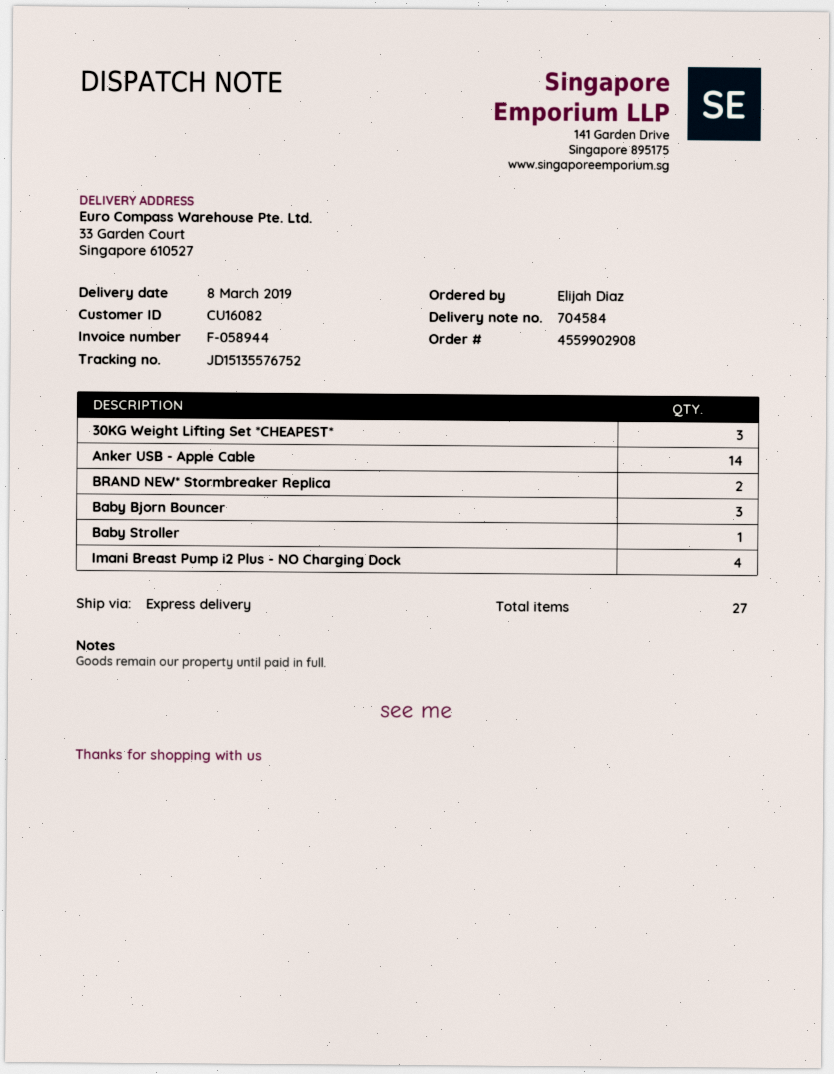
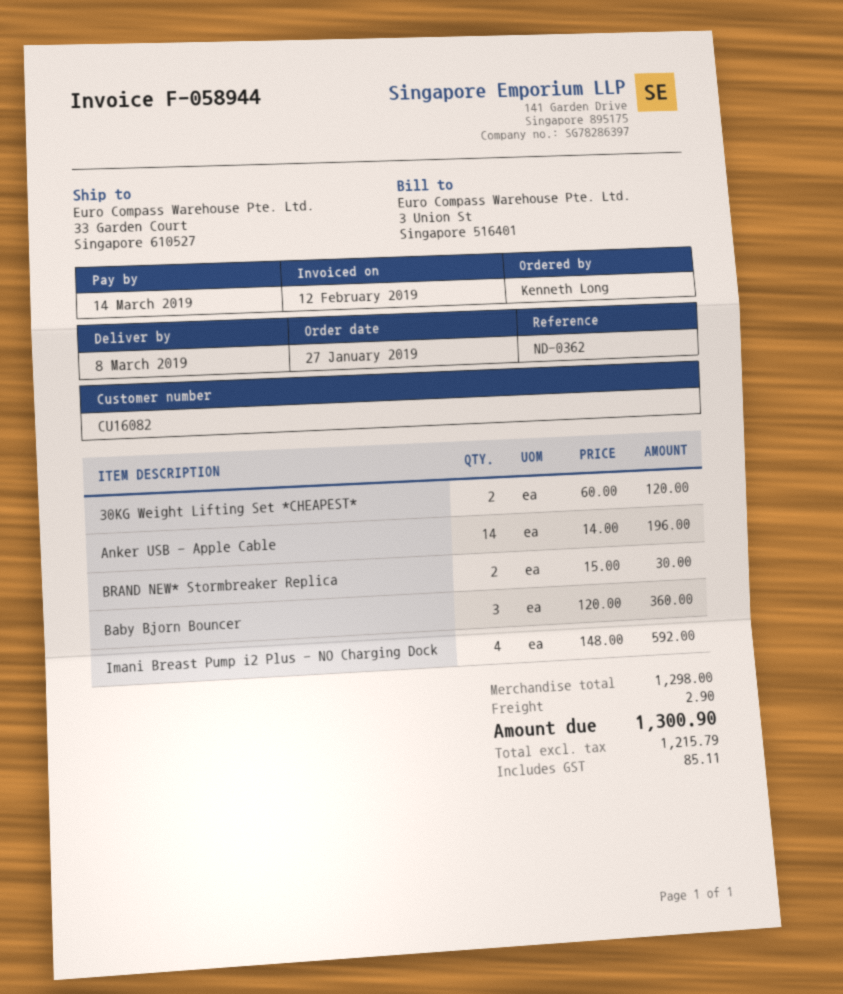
ordered by: Elijah Diaz -> Kenneth Long
30KG Weight Lifting Set *CHEAPEST*: 3 -> 2
Baby Stroller: 1 -> none

